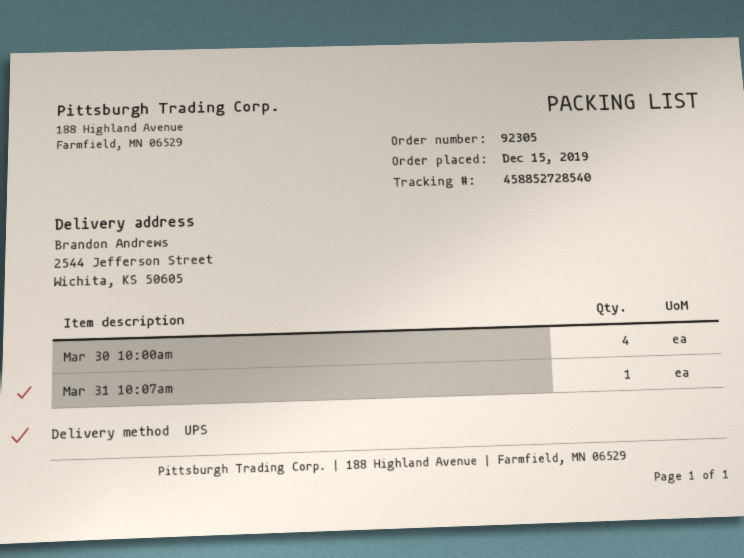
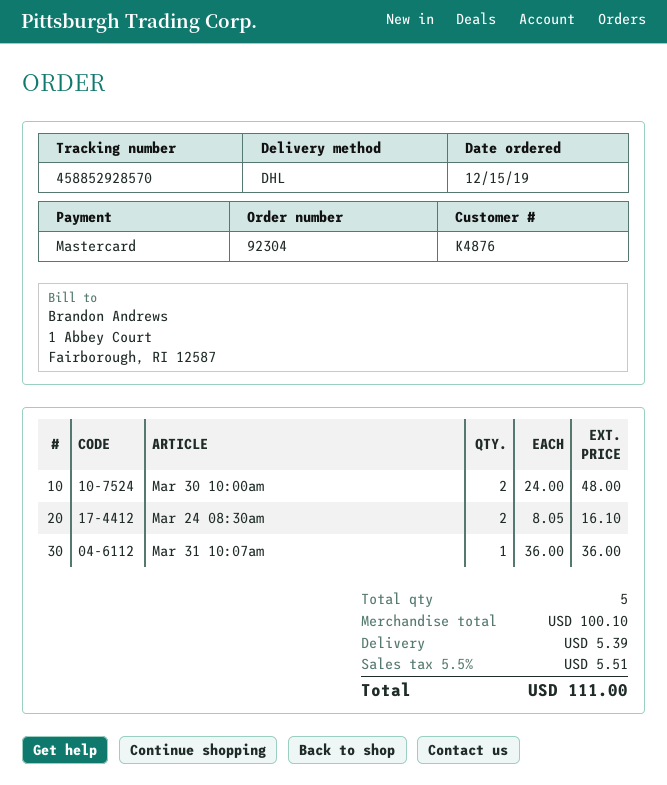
order number: 92305 -> 92304
shipping method: UPS -> DHL
tracking number: 458852728540 -> 458852928570
Mar 30 10:00am: 4 -> 2
Mar 24 08:30am: none -> 2

